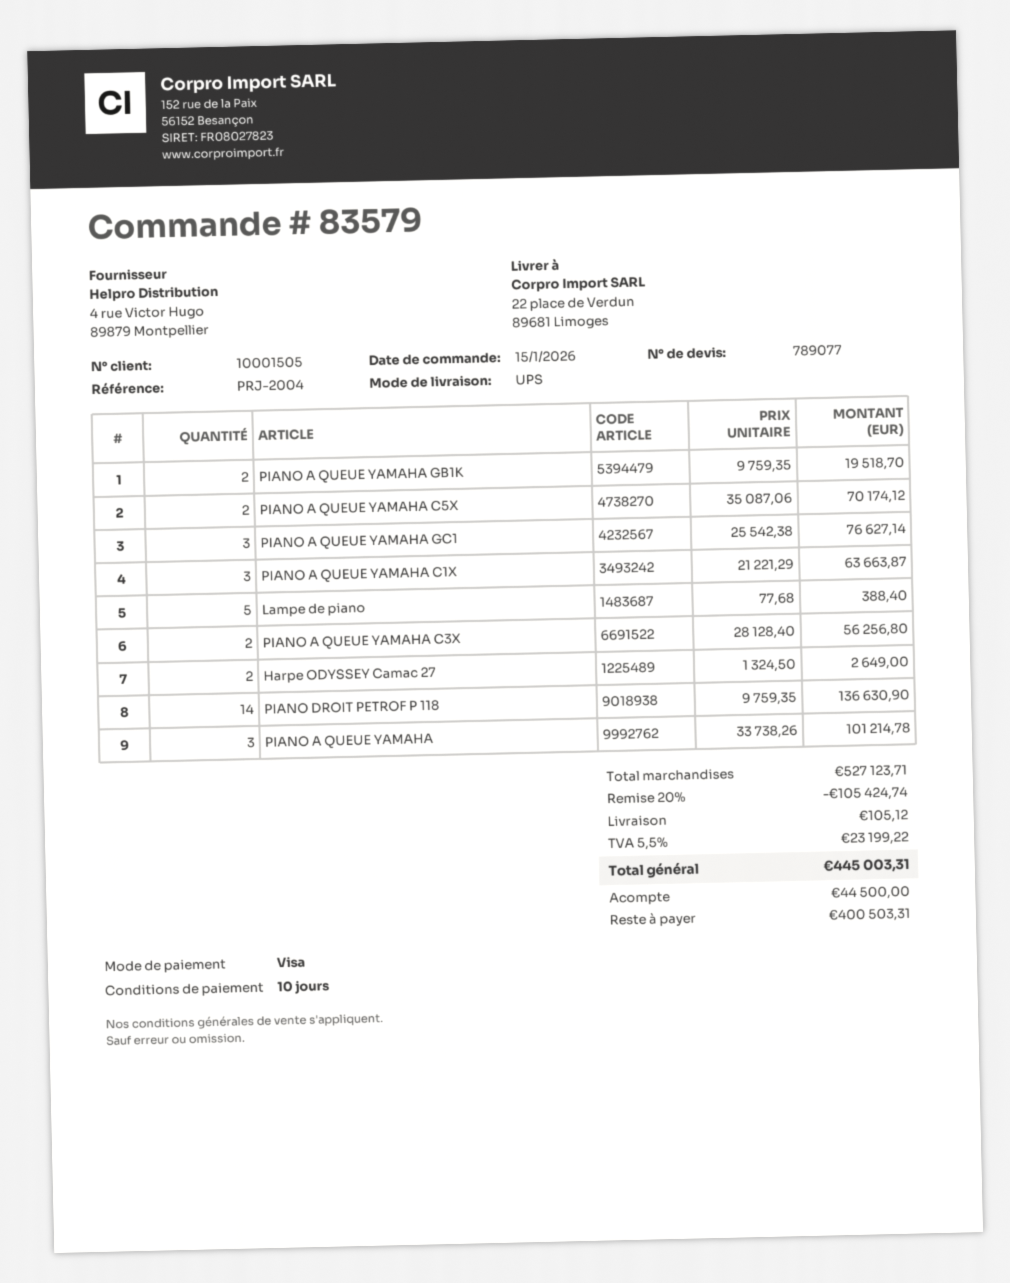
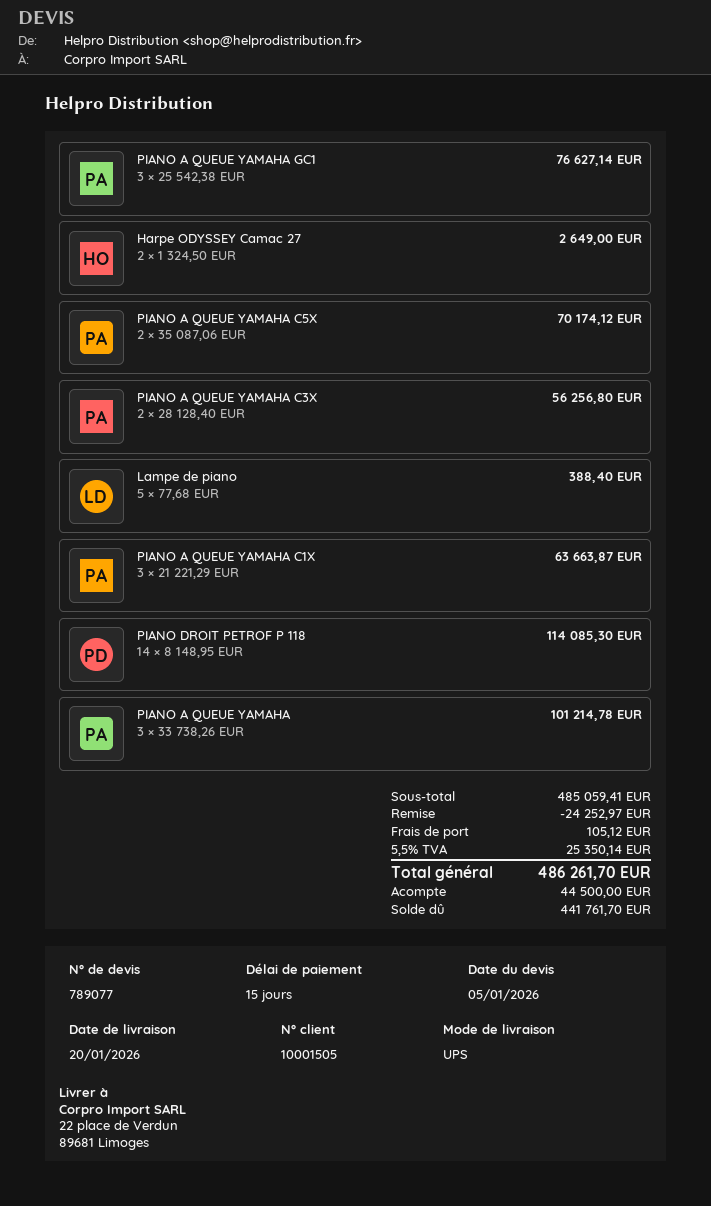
payment terms: 10 days -> 15 days
PIANO A QUEUE YAMAHA GB1K: 2 x 9759.35 = 19518.70 -> none
PIANO DROIT PETROF P 118: 14 x 9759.35 = 136630.90 -> 14 x 8148.95 = 114085.30
subtotal: 527123.71 -> 485059.41
discount: 105424.74 -> 24252.97
tax: 5.5% = 23199.22 -> 5.5% = 25350.14
total: 445003.31 -> 486261.70
balance: 400503.31 -> 441761.70

